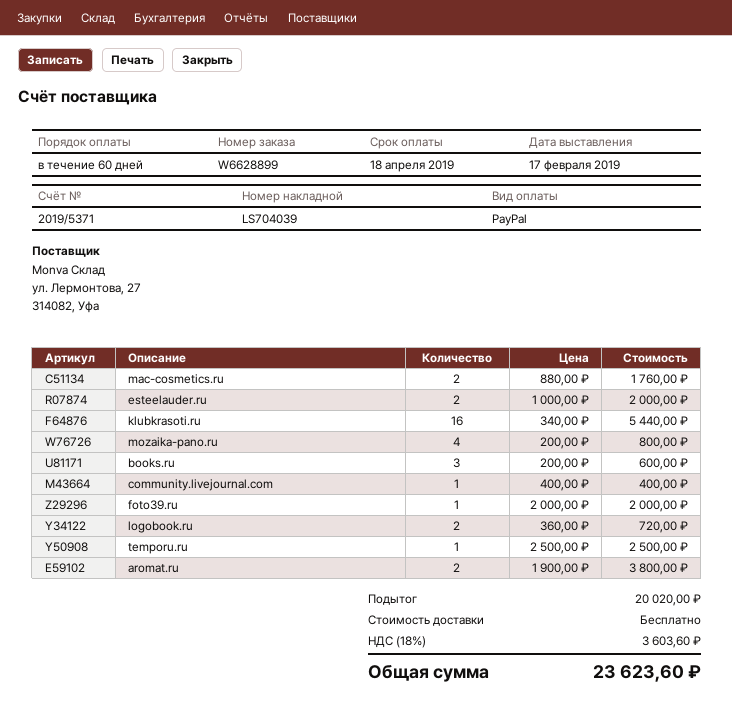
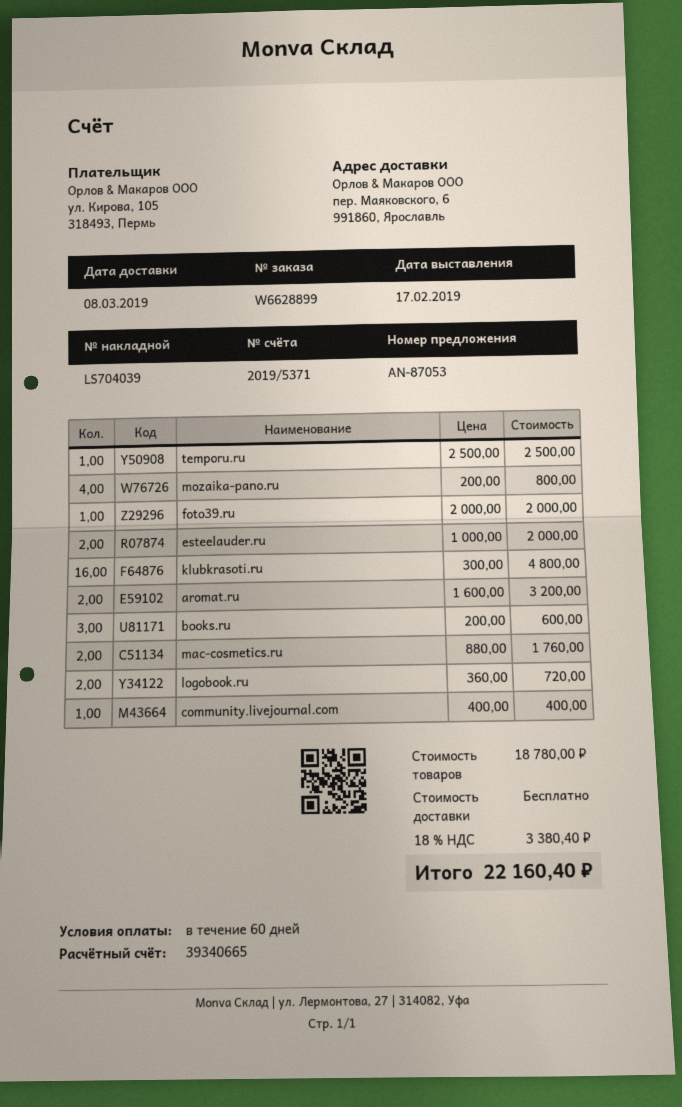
klubkrasoti.ru: 16 x 340.00 = 5440.00 -> 16 x 300.00 = 4800.00
aromat.ru: 2 x 1900.00 = 3800.00 -> 2 x 1600.00 = 3200.00
subtotal: 20020.00 -> 18780.00
tax: 18% = 3603.60 -> 18% = 3380.40
total: 23623.60 -> 22160.40

